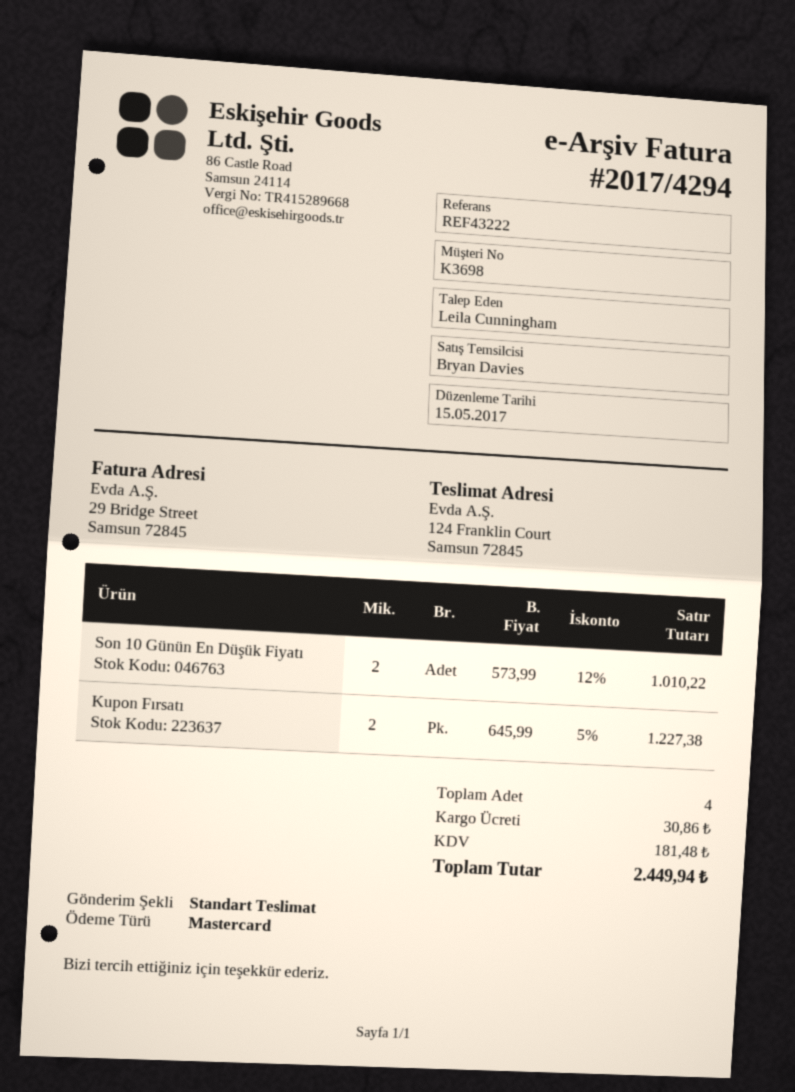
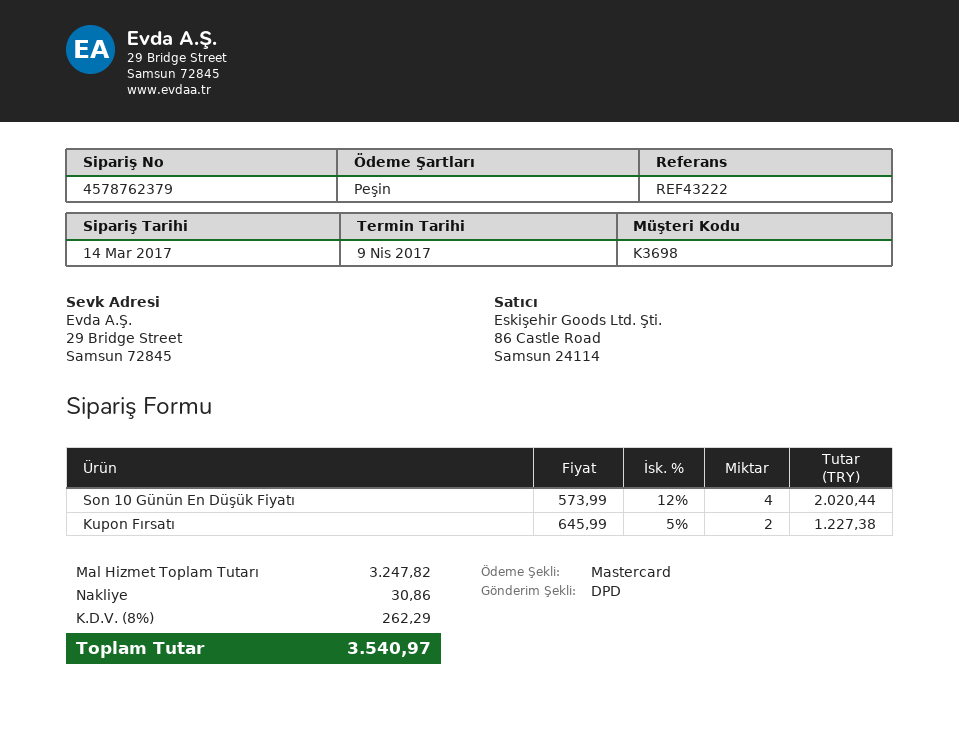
shipping method: standard -> DPD
ship to: 124 Franklin Court, Samsun 72845 -> 29 Bridge Street, Samsun 72845
Son 10 Günün En Düşük Fiyatı: 2 x 573.99 - 12% = 1010.22 -> 4 x 573.99 - 12% = 2020.44
tax: 181.48 -> 262.29
total: 2449.94 -> 3540.97

